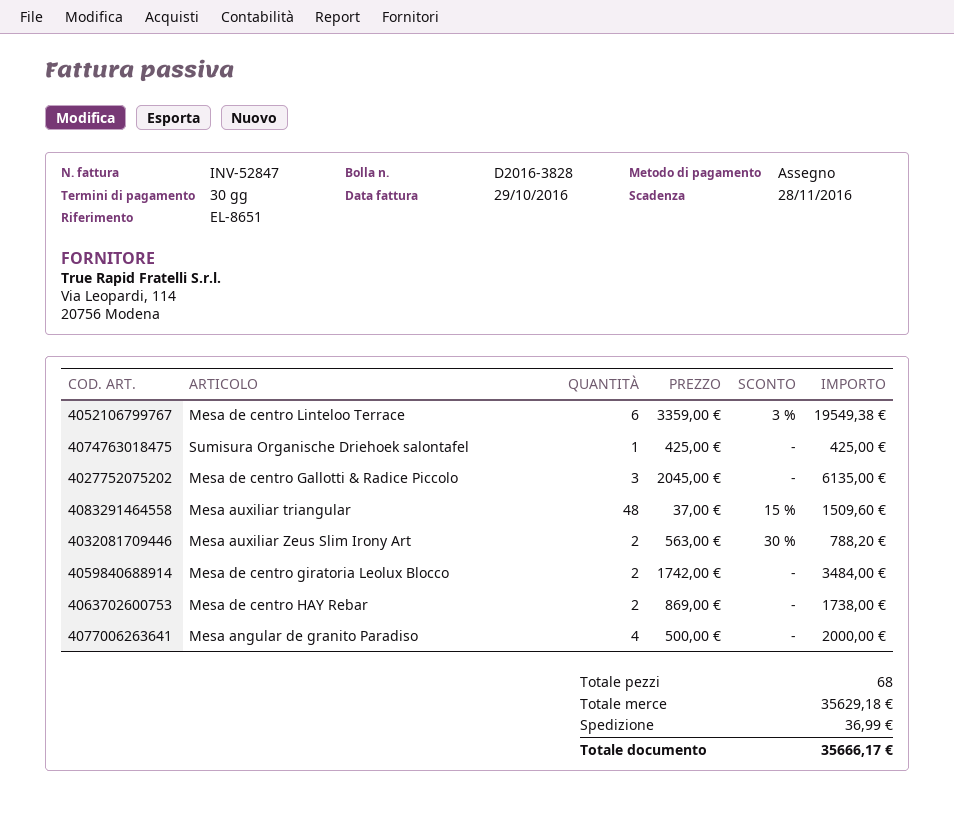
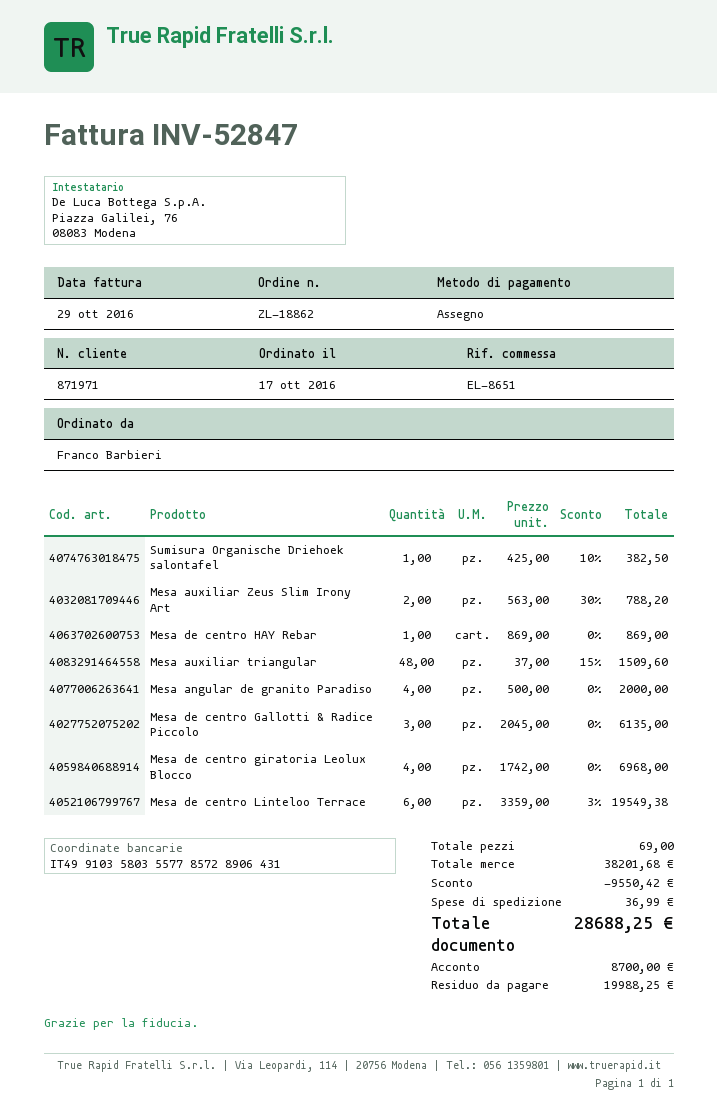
Sumisura Organische Driehoek salontafel: 1 x 425.00 = 425.00 -> 1 x 425.00 - 10% = 382.50
Mesa de centro giratoria Leolux Blocco: 2 x 1742.00 = 3484.00 -> 4 x 1742.00 = 6968.00
Mesa de centro HAY Rebar: 2 x 869.00 = 1738.00 -> 1 x 869.00 = 869.00
total quantity: 68 -> 69
subtotal: 35629.18 -> 38201.68
discount: none -> 9550.42
total: 35666.17 -> 28688.25

